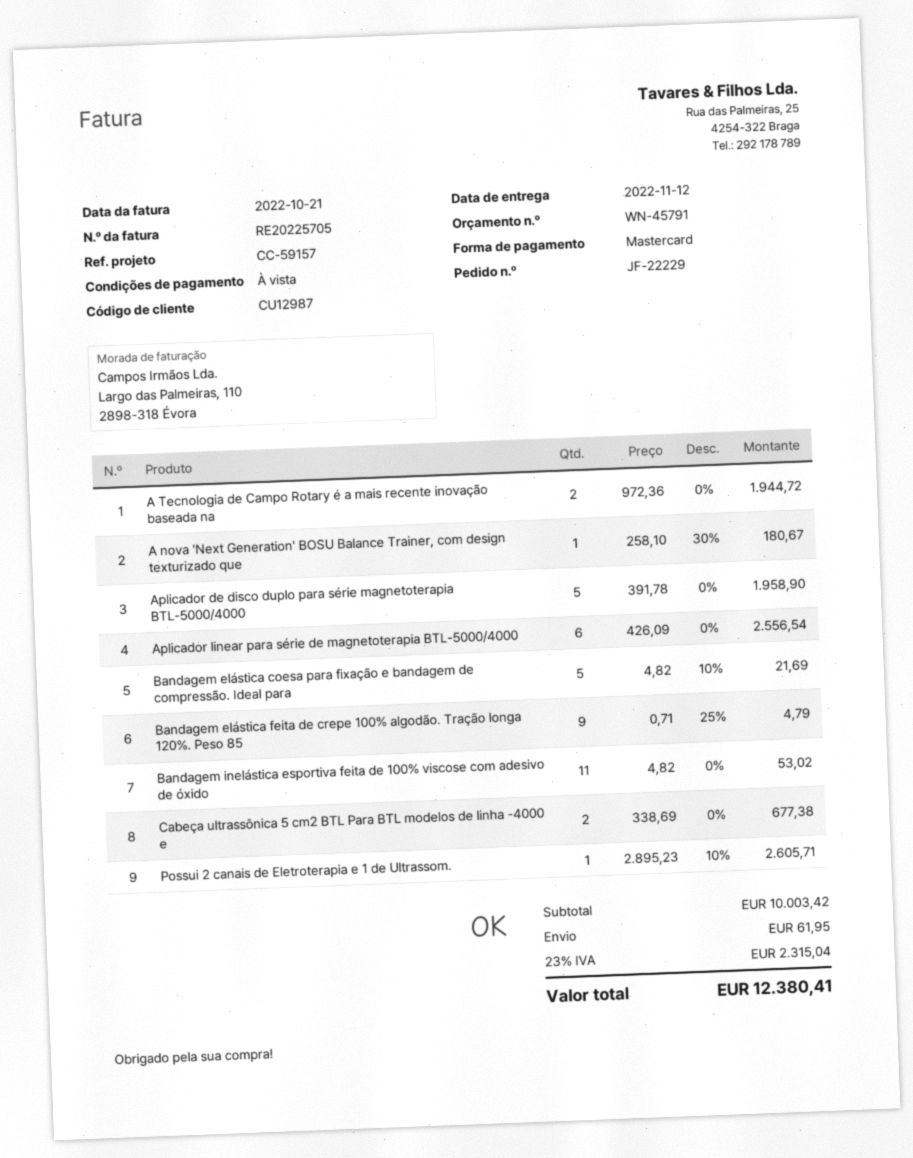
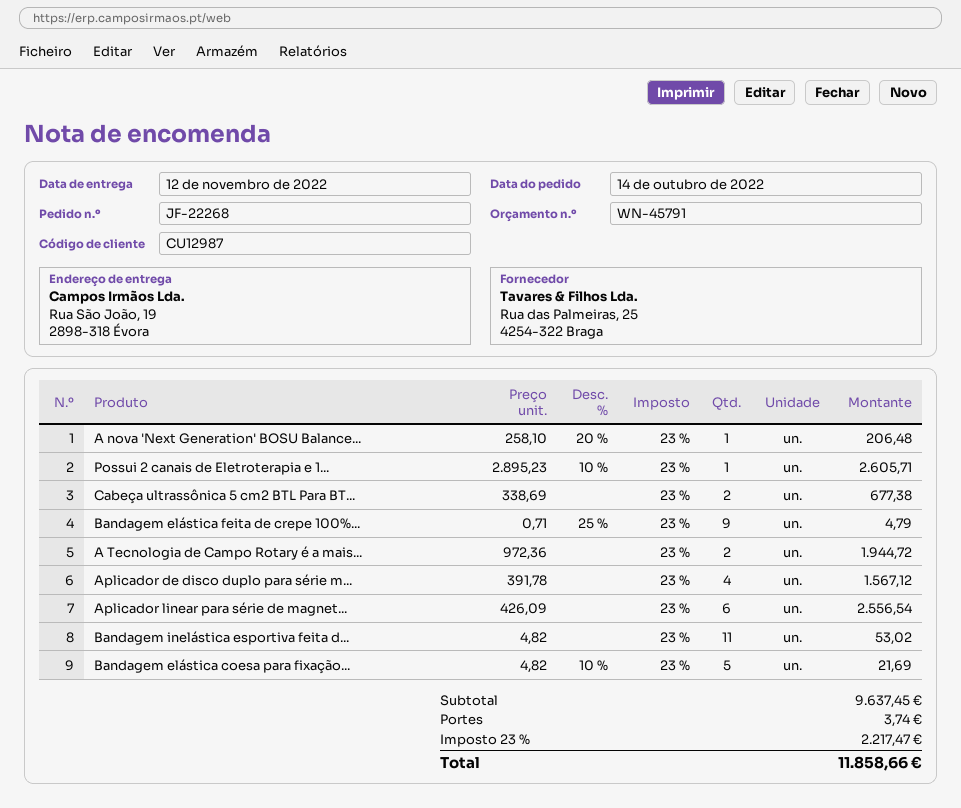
order number: JF-22229 -> JF-22268
A nova 'Next Generation' BOSU Balance Trainer, com design texturizado que: 1 x 258.10 - 30% = 180.67 -> 1 x 258.10 - 20% = 206.48
Aplicador de disco duplo para série magnetoterapia BTL-5000/4000: 5 x 391.78 = 1958.90 -> 4 x 391.78 = 1567.12
subtotal: 10003.42 -> 9637.45
shipping: 61.95 -> 3.74
tax: 23% = 2315.04 -> 23% = 2217.47
total: 12380.41 -> 11858.66

